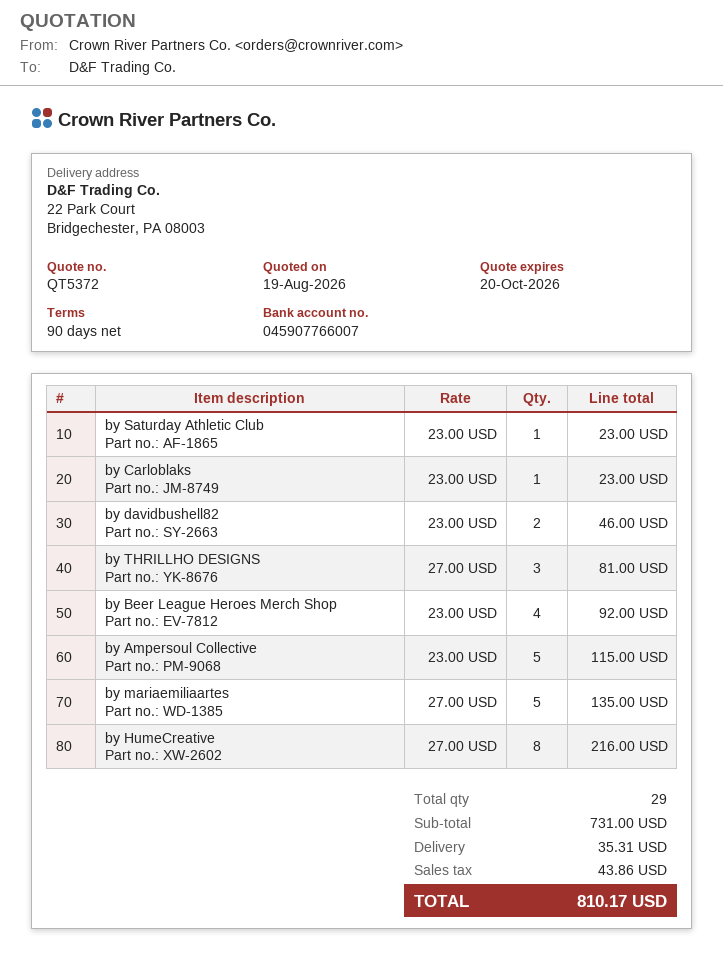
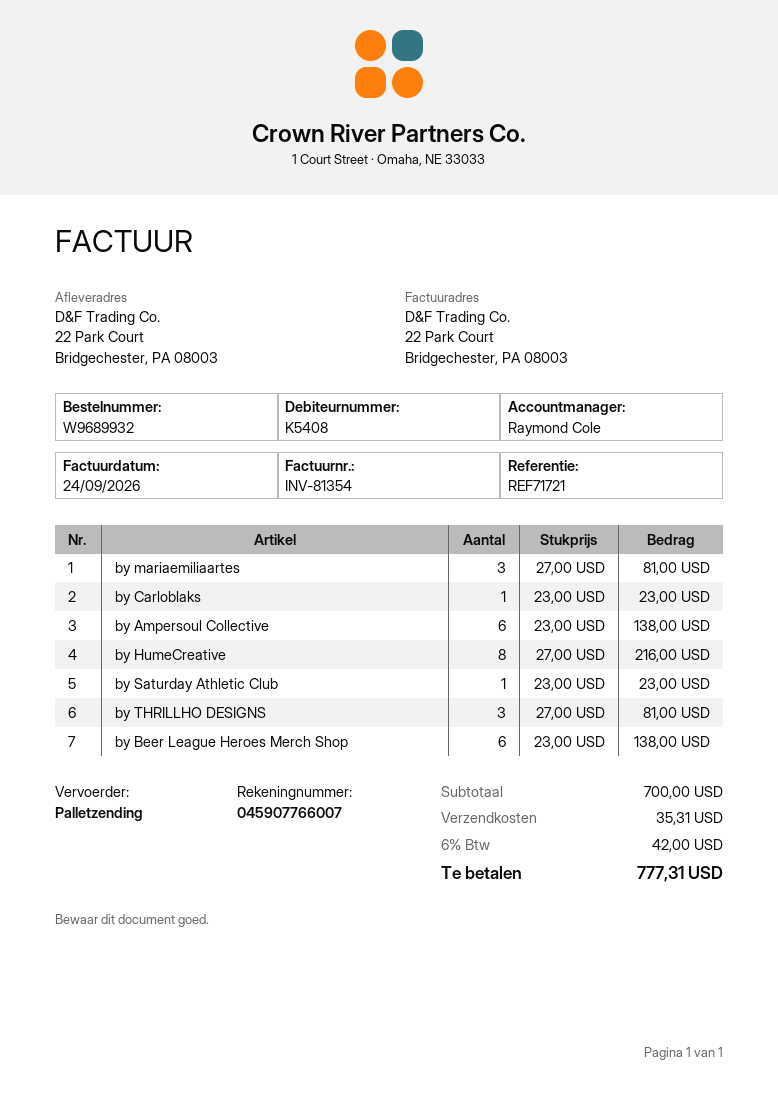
by davidbushell82: 2 x 23.00 = 46.00 -> none
by Beer League Heroes Merch Shop: 4 x 23.00 = 92.00 -> 6 x 23.00 = 138.00
by Ampersoul Collective: 5 x 23.00 = 115.00 -> 6 x 23.00 = 138.00
by mariaemiliaartes: 5 x 27.00 = 135.00 -> 3 x 27.00 = 81.00
subtotal: 731.00 -> 700.00
tax: 43.86 -> 42.00
total: 810.17 -> 777.31

